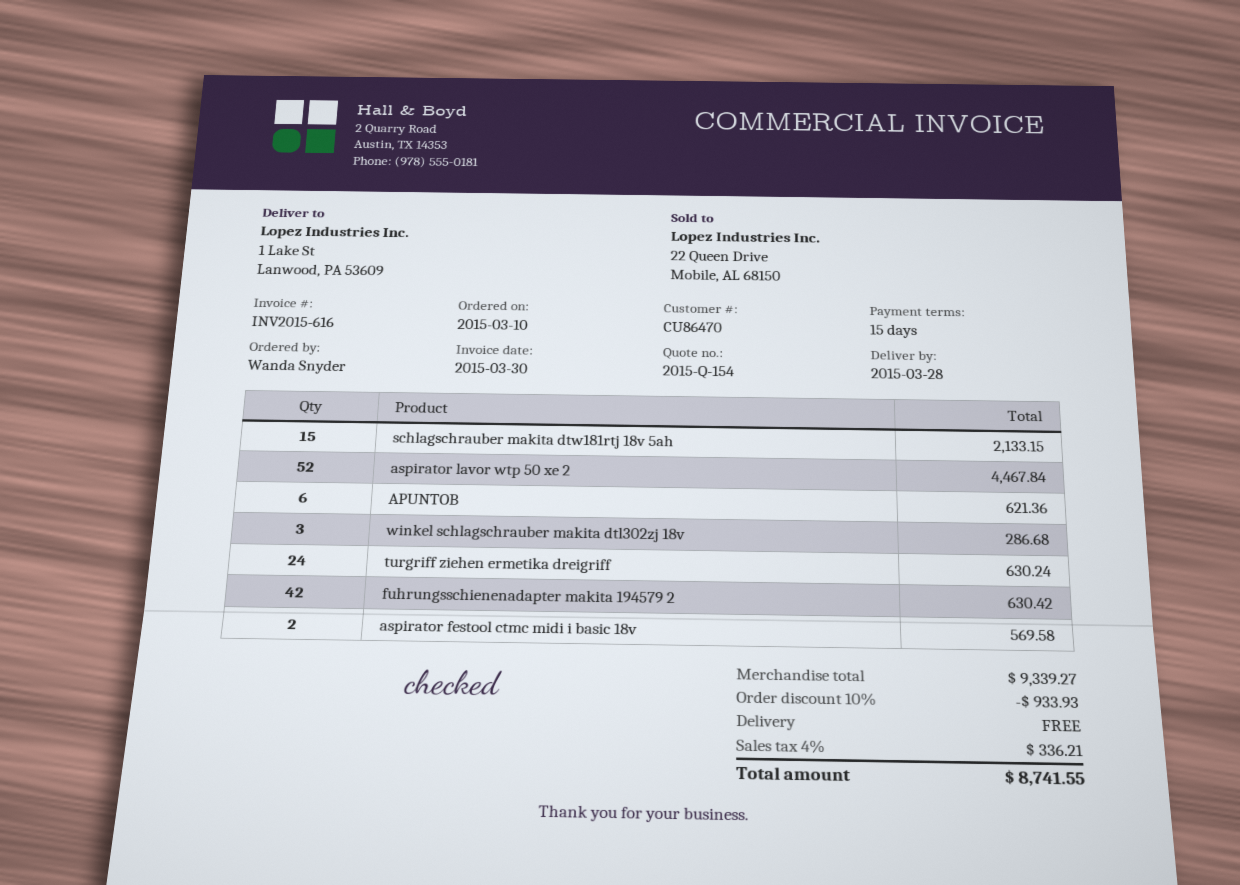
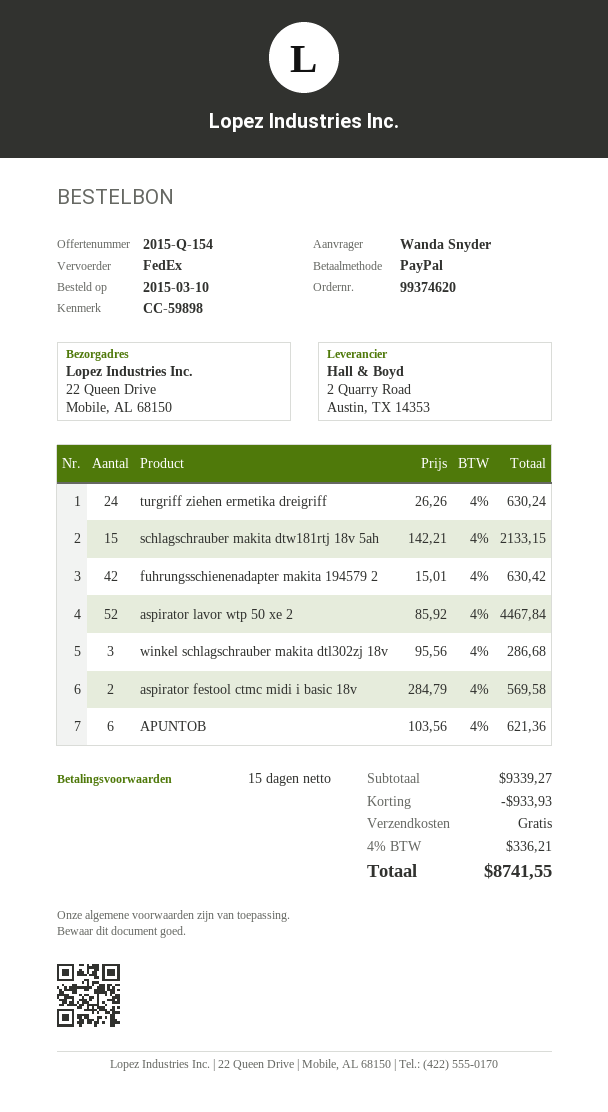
ship to: 1 Lake St, Lanwood, PA 53609 -> 22 Queen Drive, Mobile, AL 68150

